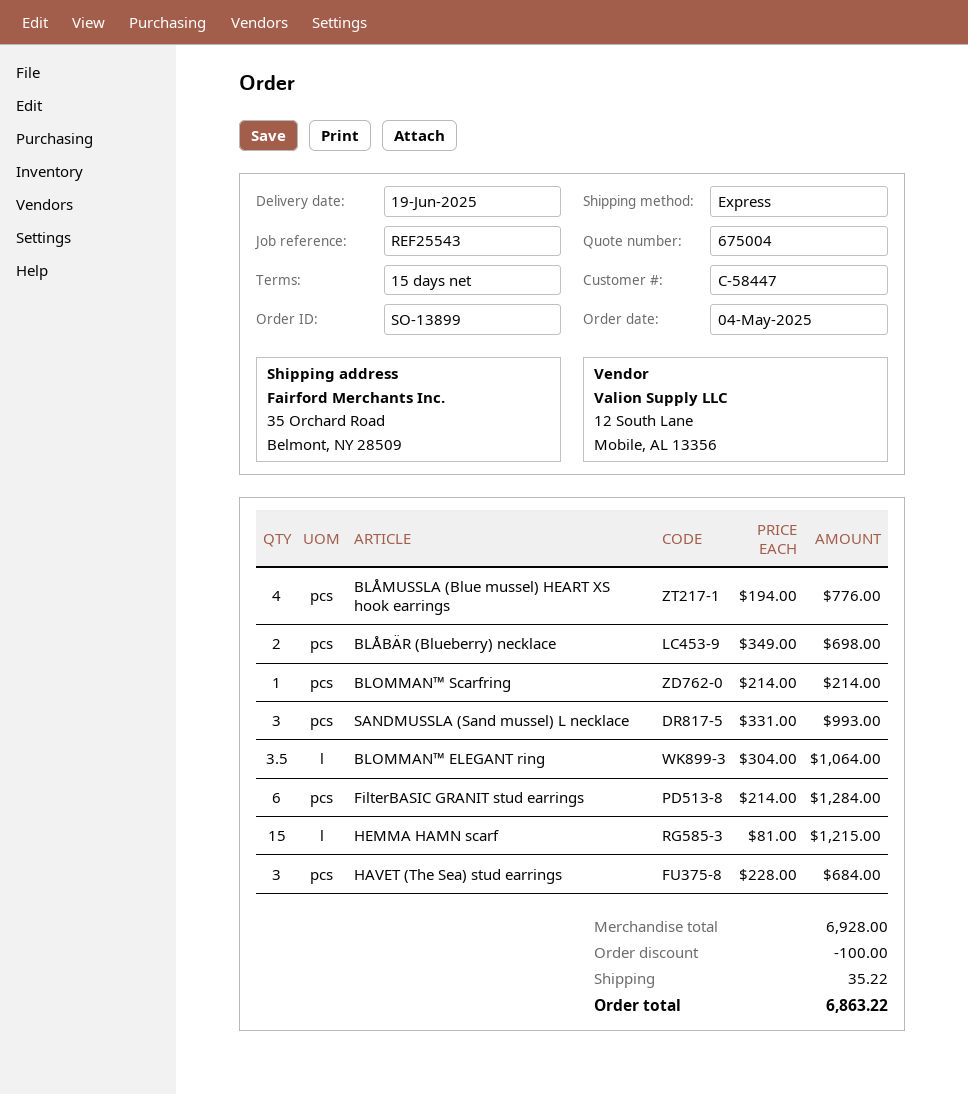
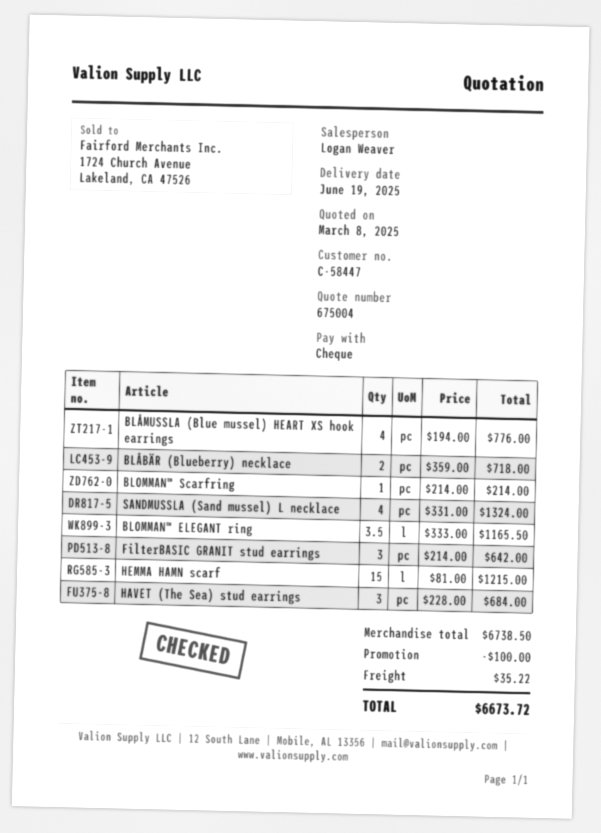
BLÅBÄR (Blueberry) necklace: 2 x 349.00 = 698.00 -> 2 x 359.00 = 718.00
SANDMUSSLA (Sand mussel) L necklace: 3 x 331.00 = 993.00 -> 4 x 331.00 = 1324.00
BLOMMAN™ ELEGANT ring: 3.5 x 304.00 = 1064.00 -> 3.5 x 333.00 = 1165.50
FilterBASIC GRANIT stud earrings: 6 x 214.00 = 1284.00 -> 3 x 214.00 = 642.00
subtotal: 6928.00 -> 6738.50
total: 6863.22 -> 6673.72

